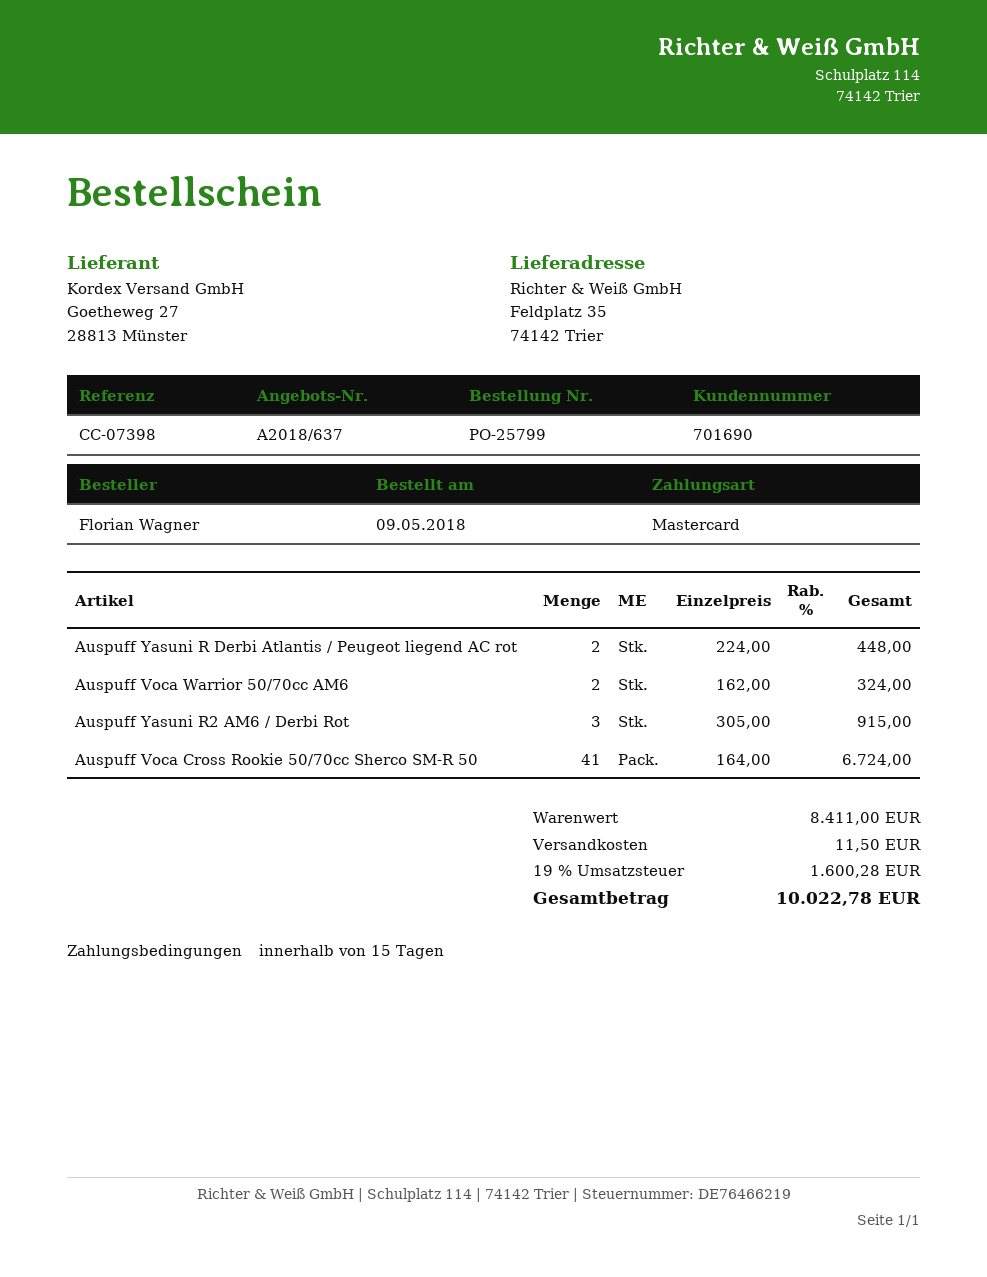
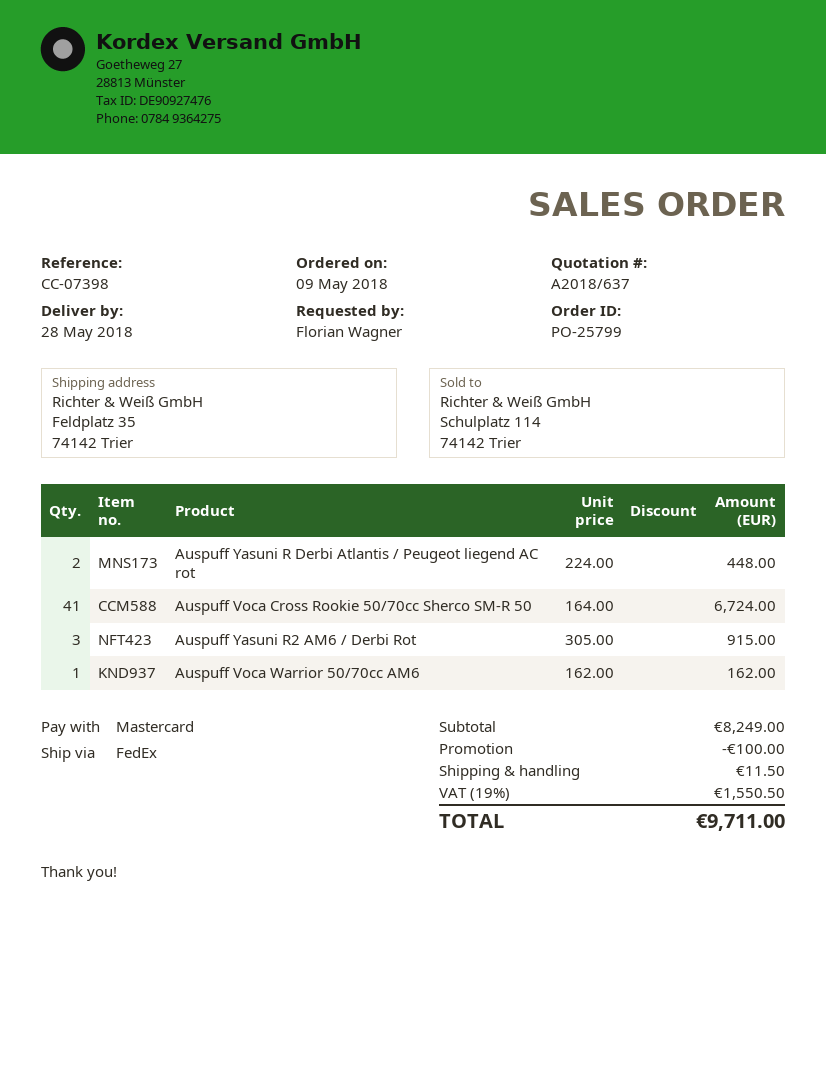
Auspuff Voca Warrior 50/70cc AM6: 2 x 162.00 = 324.00 -> 1 x 162.00 = 162.00
subtotal: 8411.00 -> 8249.00
discount: none -> 100.00
tax: 19% = 1600.28 -> 19% = 1550.50
total: 10022.78 -> 9711.00

